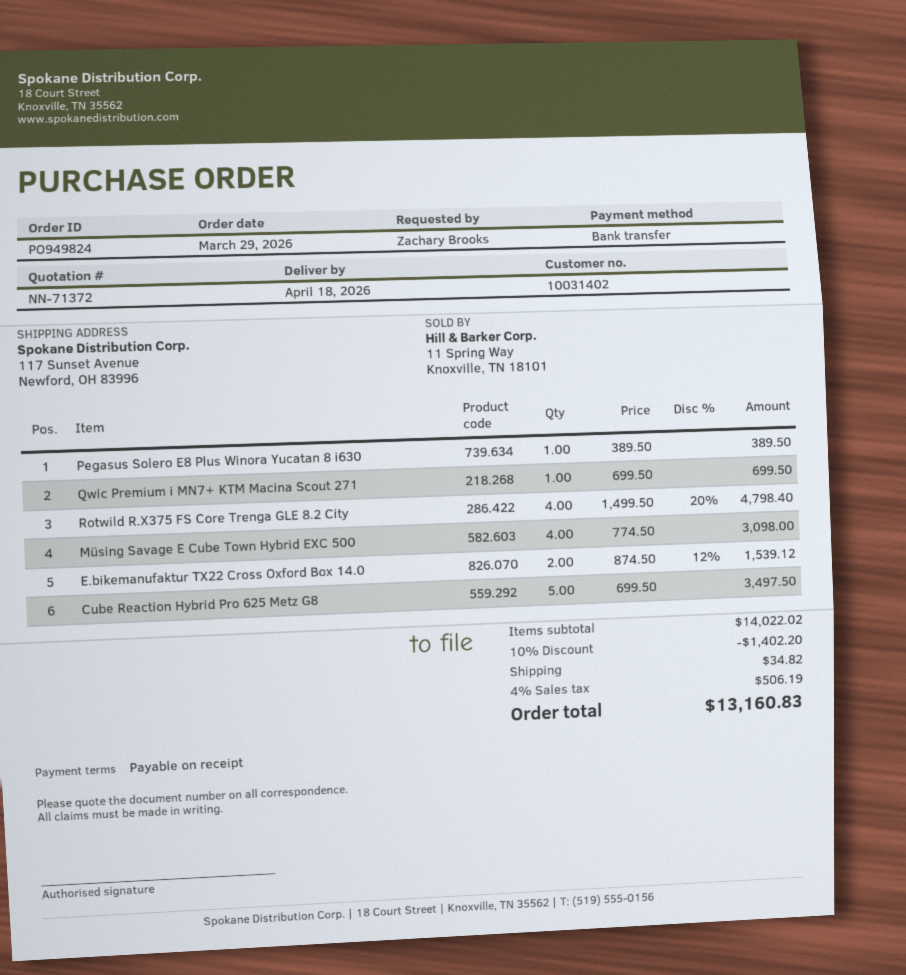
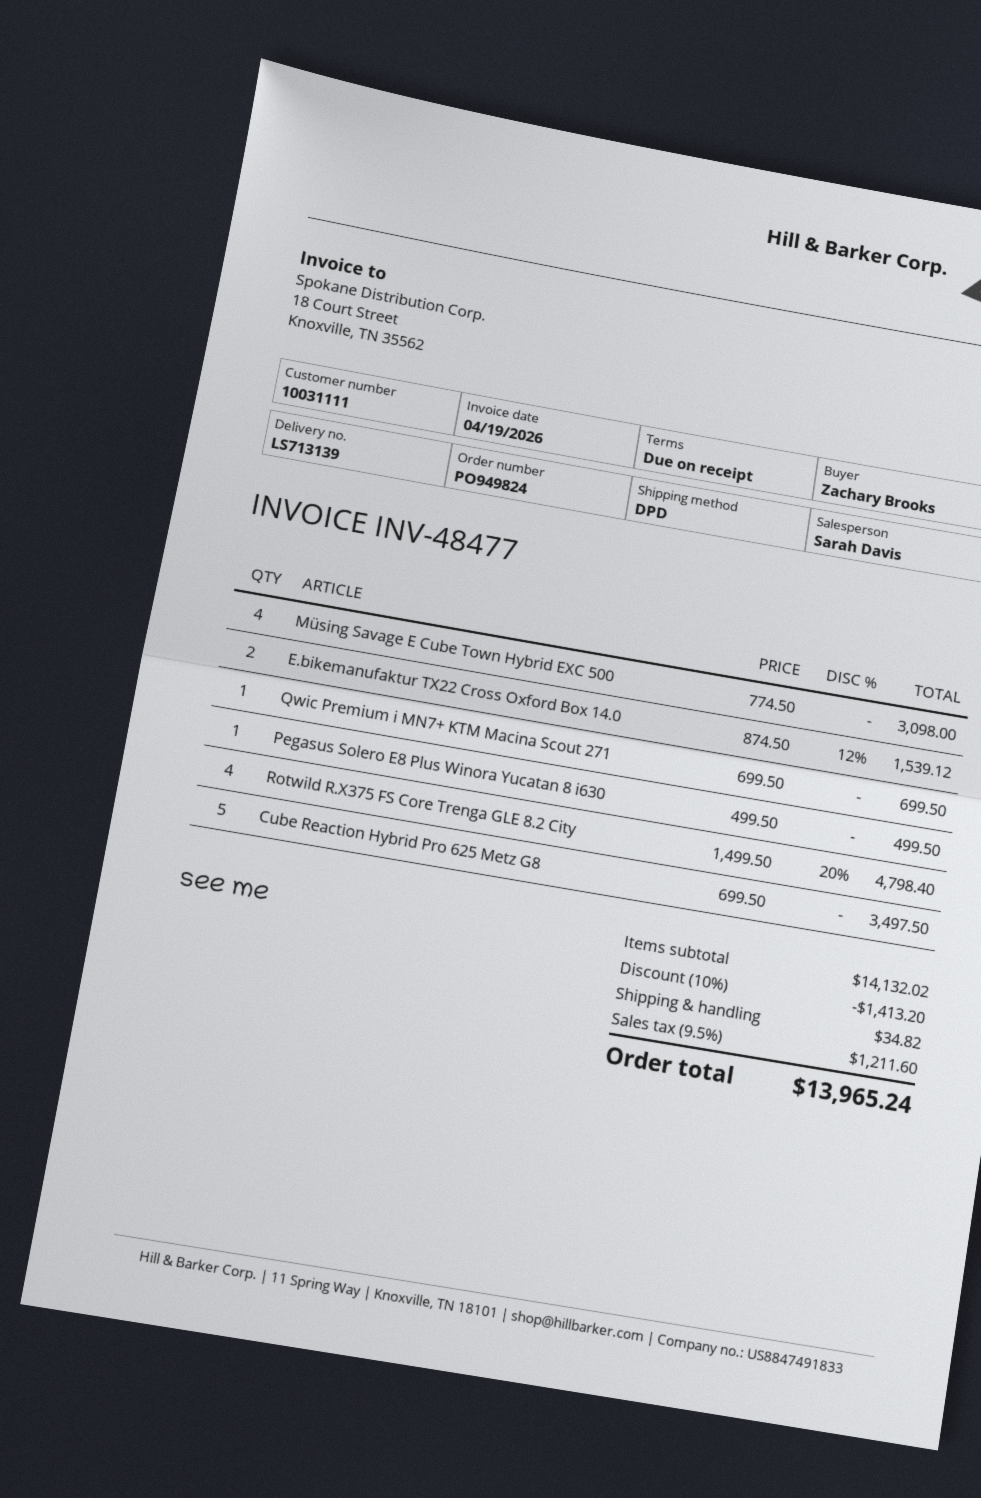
customer number: 10031402 -> 10031111
Pegasus Solero E8 Plus Winora Yucatan 8 i630: 1 x 389.50 = 389.50 -> 1 x 499.50 = 499.50
subtotal: 14022.02 -> 14132.02
discount: 10% = 1402.20 -> 10% = 1413.20
tax: 4% = 506.19 -> 9.5% = 1211.60
total: 13160.83 -> 13965.24

